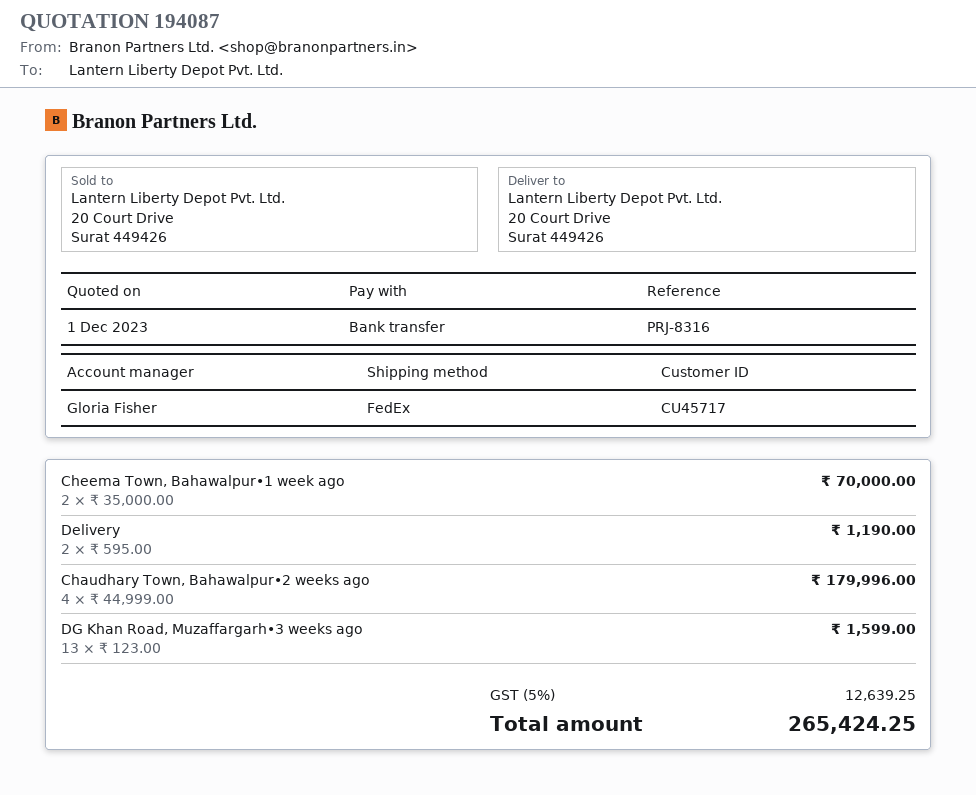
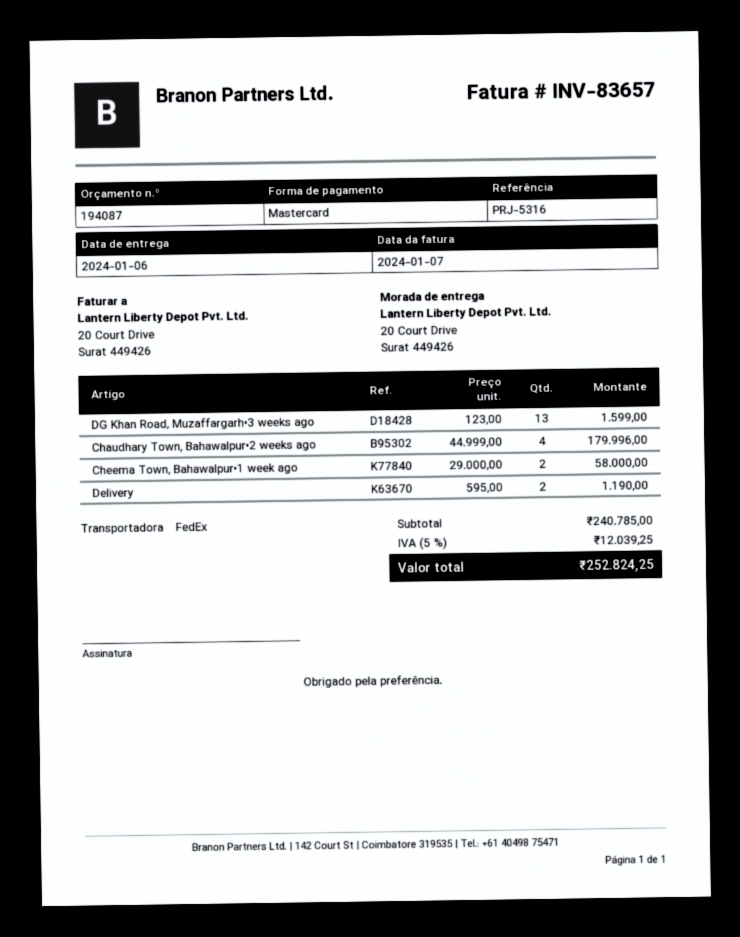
reference: PRJ-8316 -> PRJ-5316
payment method: bank transfer -> Mastercard
Cheema Town, Bahawalpur•1 week ago: 2 x 35000.00 = 70000.00 -> 2 x 29000.00 = 58000.00
tax: 5% = 12639.25 -> 5% = 12039.25
total: 265424.25 -> 252824.25

